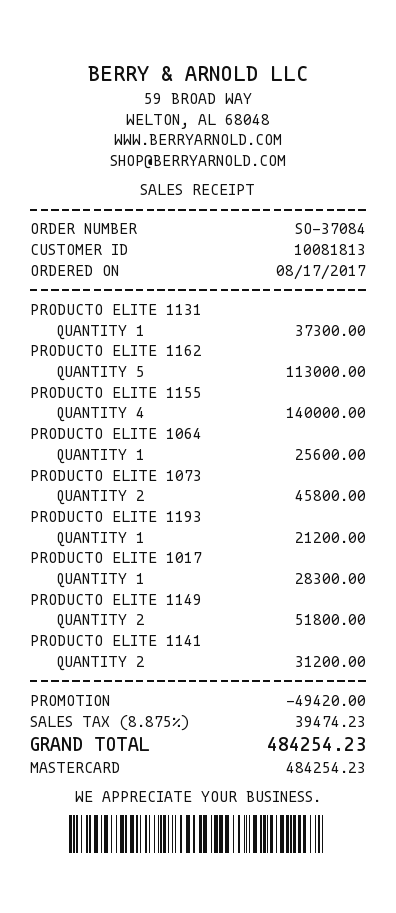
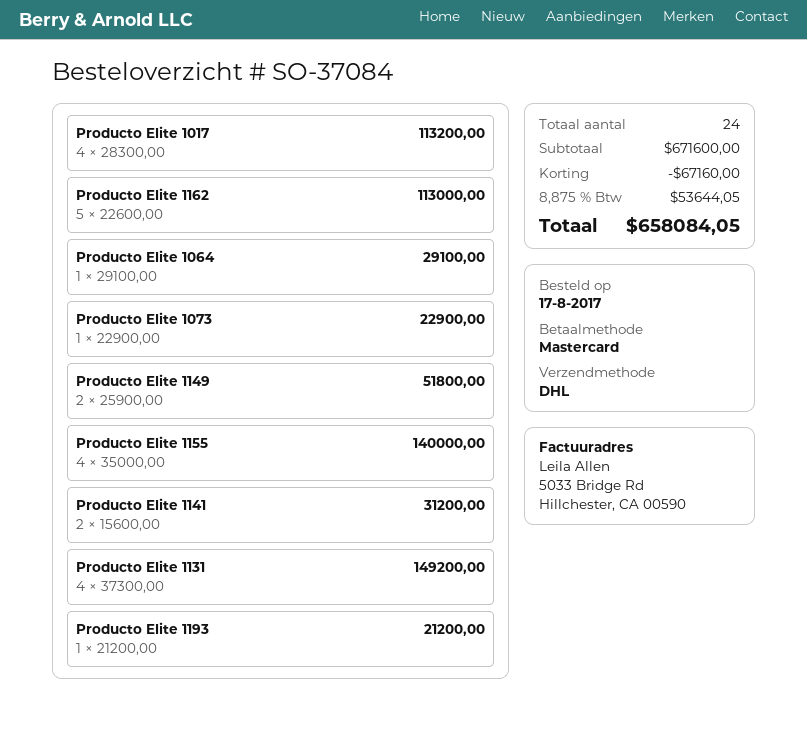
PRODUCTO ELITE 1131: 1 for 37300.00 -> 4 for 149200.00
PRODUCTO ELITE 1064: 1 for 25600.00 -> 1 for 29100.00
PRODUCTO ELITE 1073: 2 for 45800.00 -> 1 for 22900.00
PRODUCTO ELITE 1017: 1 for 28300.00 -> 4 for 113200.00
discount: 49420.00 -> 67160.00
tax: 8.875% = 39474.23 -> 8.875% = 53644.05
total: 484254.23 -> 658084.05

